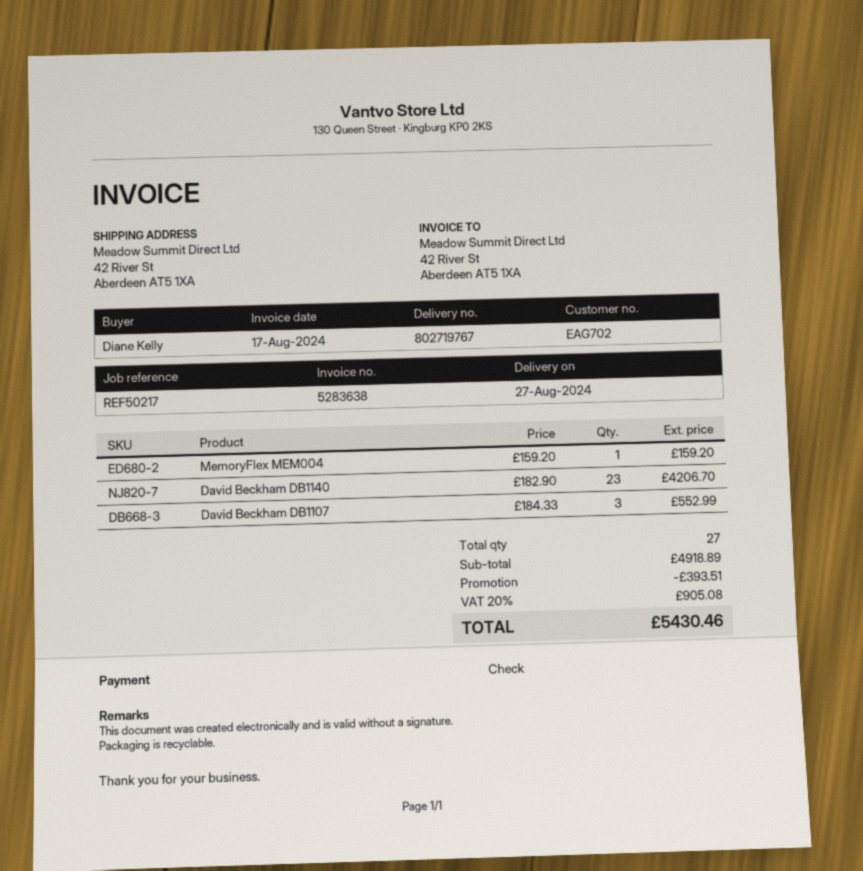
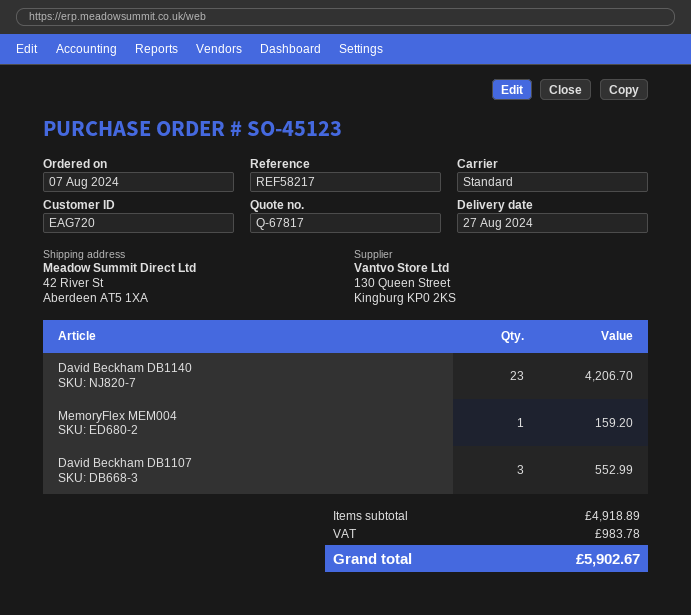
customer number: EAG702 -> EAG720
reference: REF50217 -> REF58217
discount: 393.51 -> none
tax: 905.08 -> 983.78
total: 5430.46 -> 5902.67

